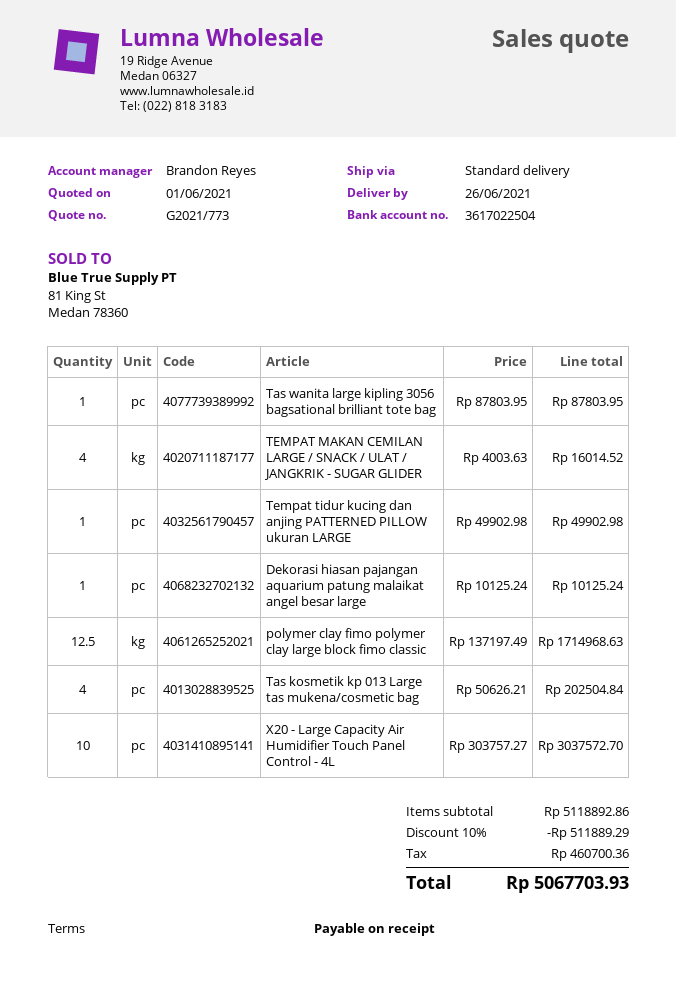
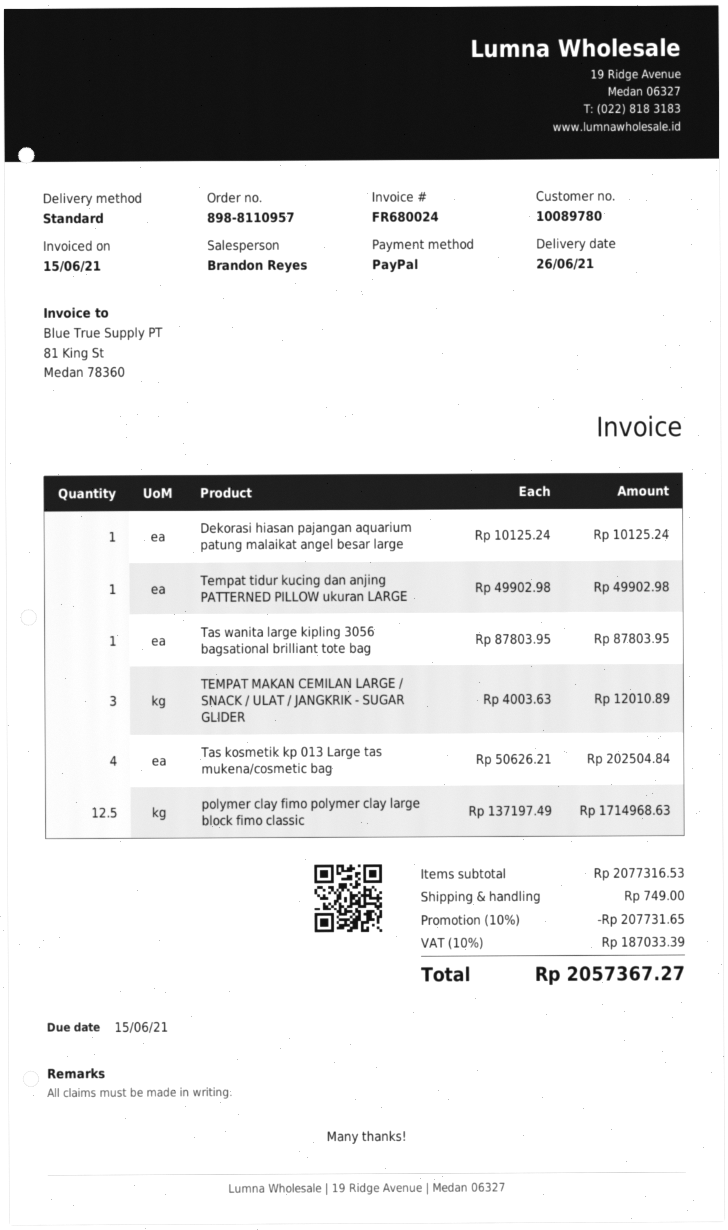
TEMPAT MAKAN CEMILAN LARGE / SNACK / ULAT / JANGKRIK - SUGAR GLIDER: 4 x 4003.63 = 16014.52 -> 3 x 4003.63 = 12010.89
X20 - Large Capacity Air Humidifier Touch Panel Control - 4L: 10 x 303757.27 = 3037572.70 -> none
subtotal: 5118892.86 -> 2077316.53
discount: 10% = 511889.29 -> 10% = 207731.65
shipping: none -> 749.00
tax: 460700.36 -> 187033.39
total: 5067703.93 -> 2057367.27

